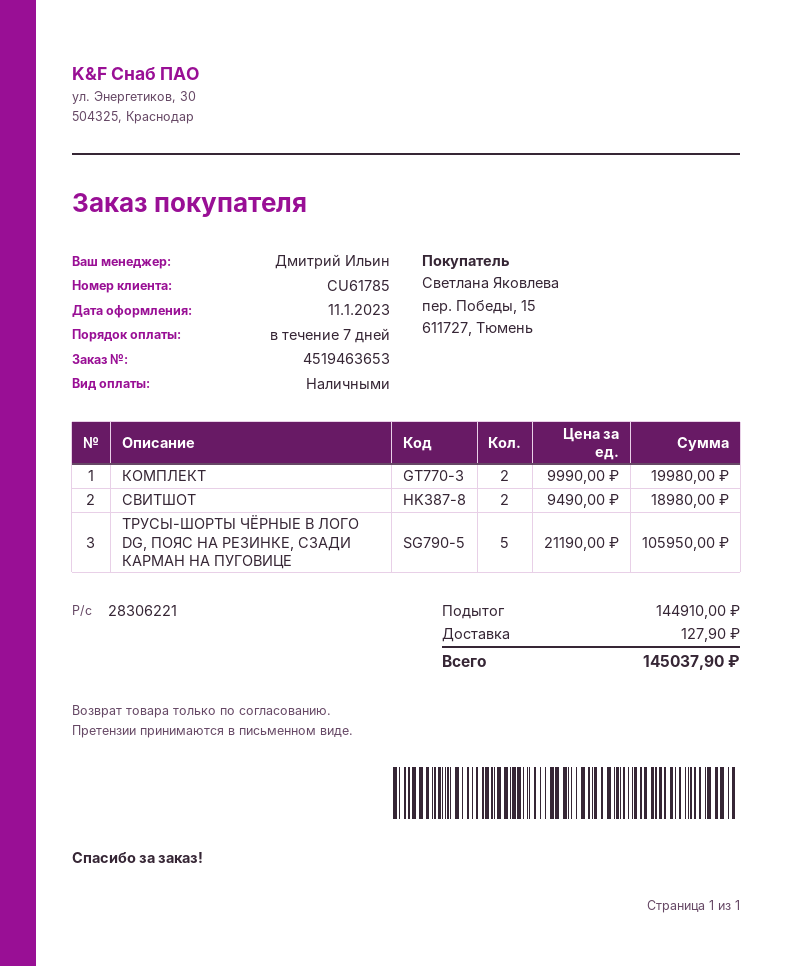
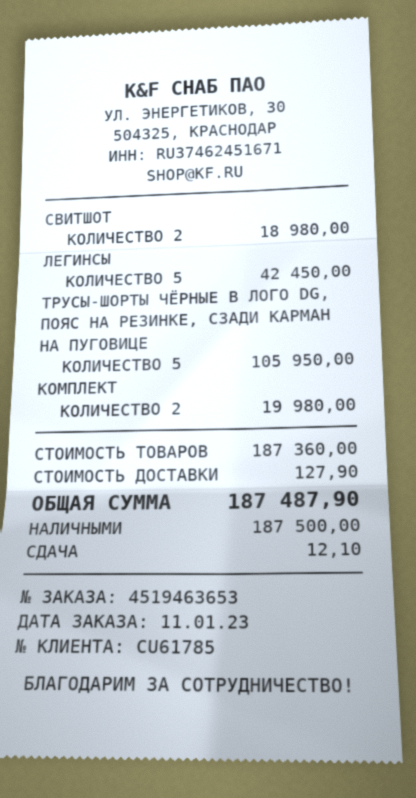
ЛЕГИНСЫ: none -> 5 for 42450.00
subtotal: 144910.00 -> 187360.00
total: 145037.90 -> 187487.90

